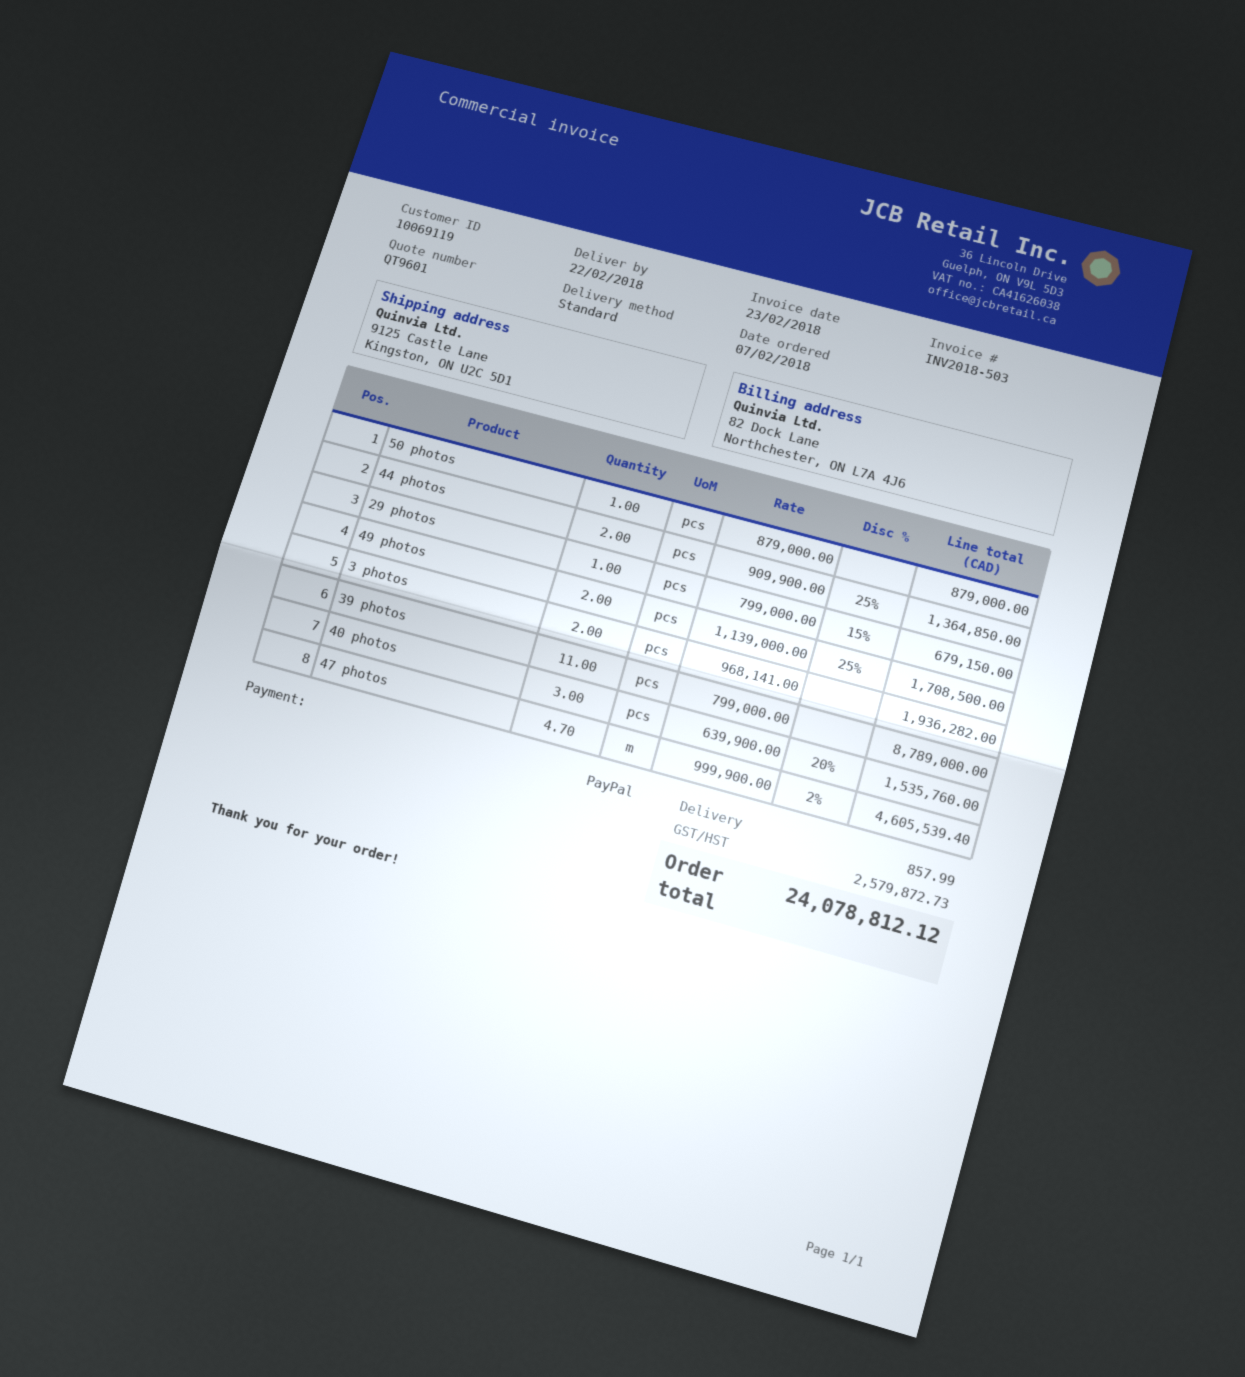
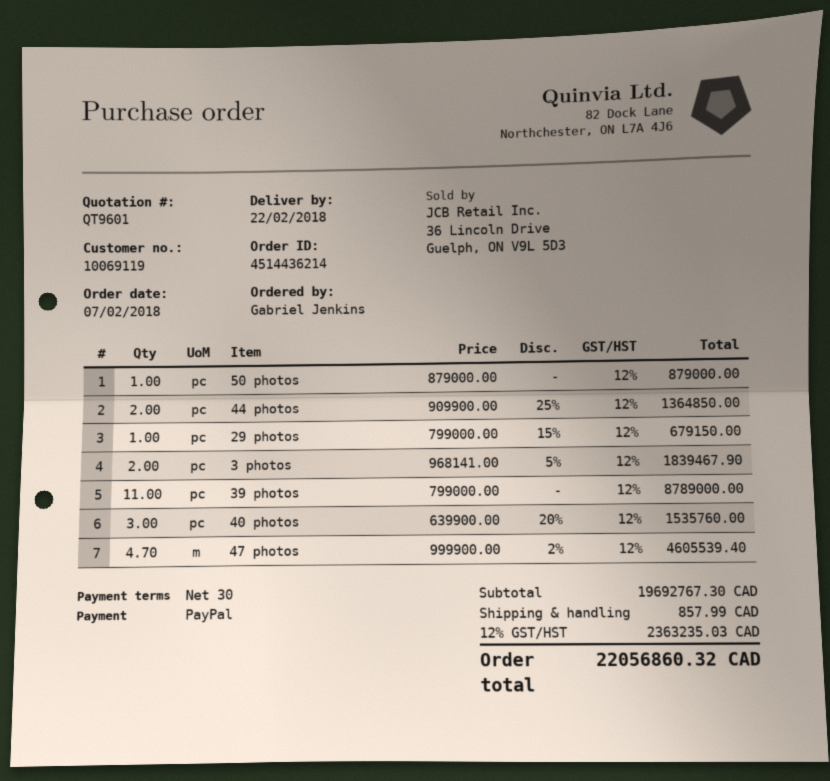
49 photos: 2 x 1139000.00 - 25% = 1708500.00 -> none
3 photos: 2 x 968141.00 = 1936282.00 -> 2 x 968141.00 - 5% = 1839467.90
tax: 2579872.73 -> 2363235.03
total: 24078812.12 -> 22056860.32

